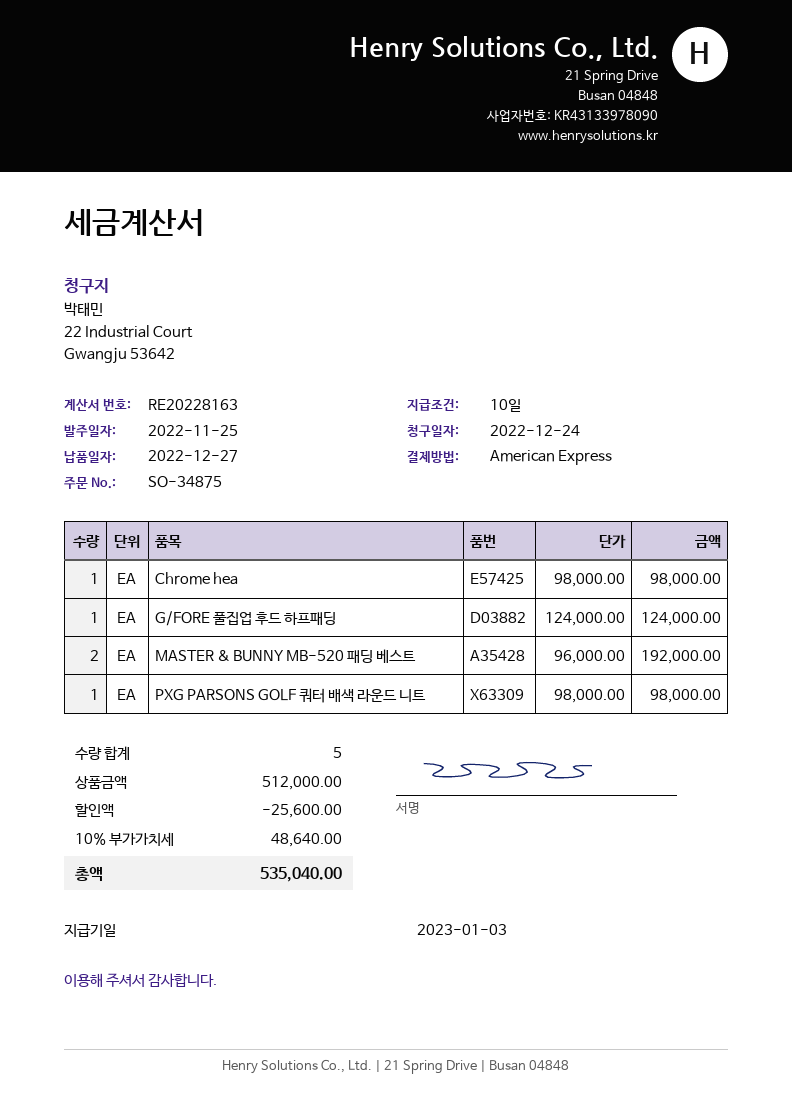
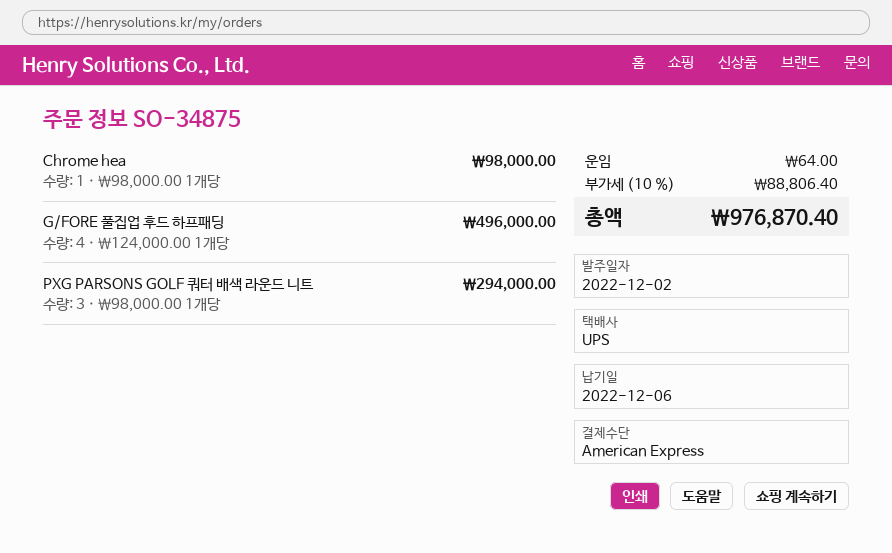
order date: 2022-11-25 -> 2022-12-02
delivery date: 2022-12-27 -> 2022-12-06
G/FORE 풀집업 후드 하프패딩: 1 x 124000.00 = 124000.00 -> 4 x 124000.00 = 496000.00
MASTER & BUNNY MB-520 패딩 베스트: 2 x 96000.00 = 192000.00 -> none
PXG PARSONS GOLF 쿼터 배색 라운드 니트: 1 x 98000.00 = 98000.00 -> 3 x 98000.00 = 294000.00
discount: 25600.00 -> none
shipping: none -> 64.00
tax: 10% = 48640.00 -> 10% = 88806.40
total: 535040.00 -> 976870.40

